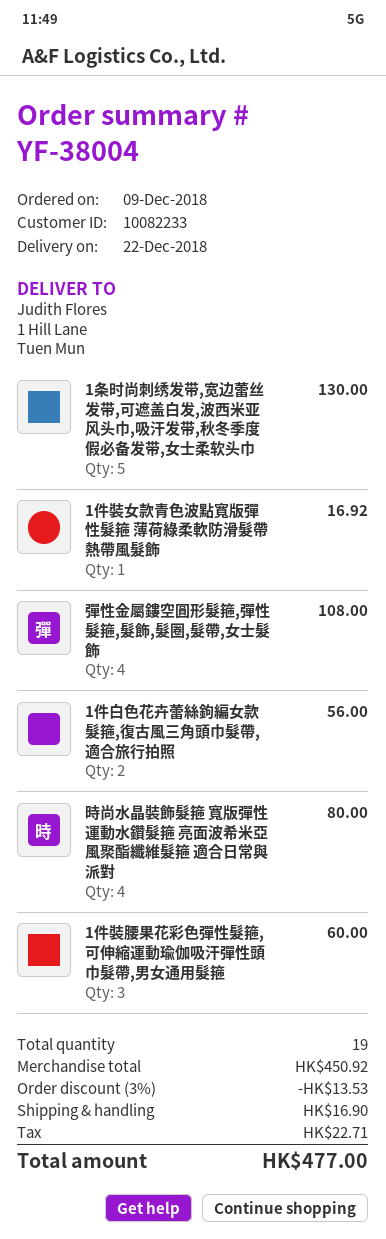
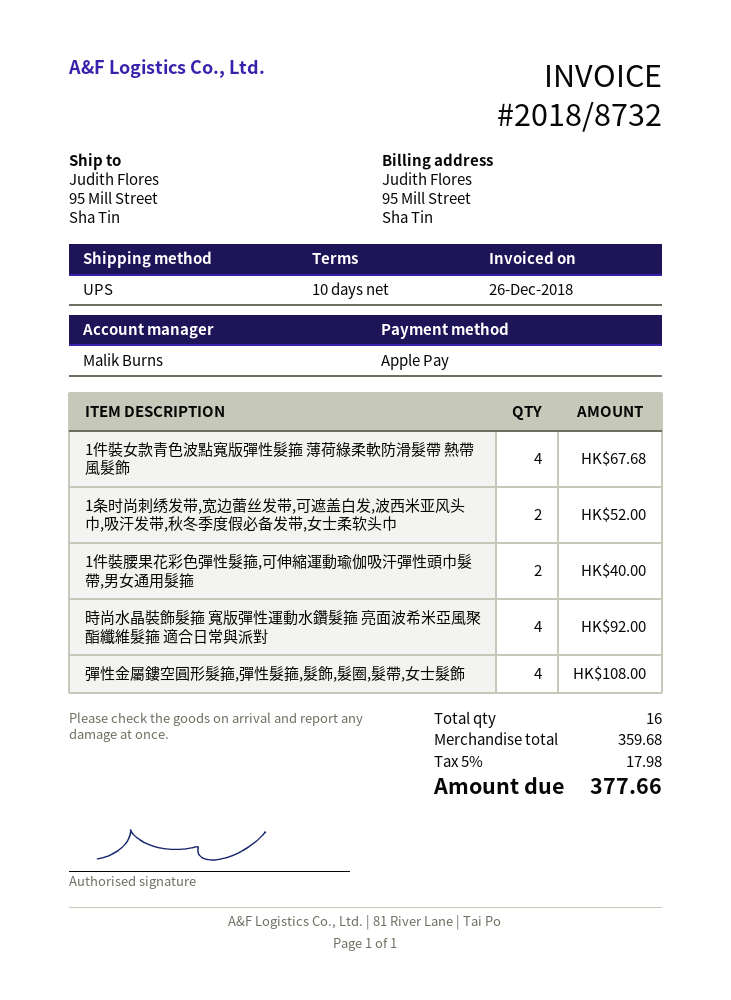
ship to: 1 Hill Lane, Tuen Mun -> 95 Mill Street, Sha Tin
1条时尚刺绣发带,宽边蕾丝发带,可遮盖白发,波西米亚风头巾,吸汗发带,秋冬季度假必备发带,女士柔软头巾: 5 for 130.00 -> 2 for 52.00
1件裝女款青色波點寬版彈性髮箍 薄荷綠柔軟防滑髮帶 熱帶風髮飾: 1 for 16.92 -> 4 for 67.68
1件白色花卉蕾絲鉤編女款髮箍,復古風三角頭巾髮帶,適合旅行拍照: 2 for 56.00 -> none
時尚水晶裝飾髮箍 寬版彈性運動水鑽髮箍 亮面波希米亞風聚酯纖維髮箍 適合日常與派對: 4 for 80.00 -> 4 for 92.00
1件裝腰果花彩色彈性髮箍,可伸縮運動瑜伽吸汗彈性頭巾髮帶,男女通用髮箍: 3 for 60.00 -> 2 for 40.00
total quantity: 19 -> 16
subtotal: 450.92 -> 359.68
discount: 3% = 13.53 -> none
shipping: 16.90 -> none
tax: 22.71 -> 17.98
total: 477.00 -> 377.66

